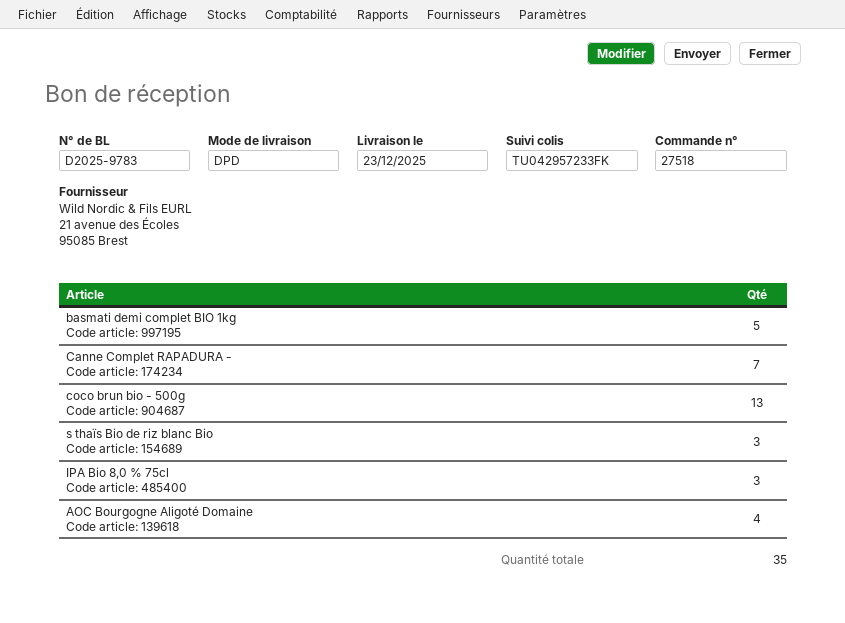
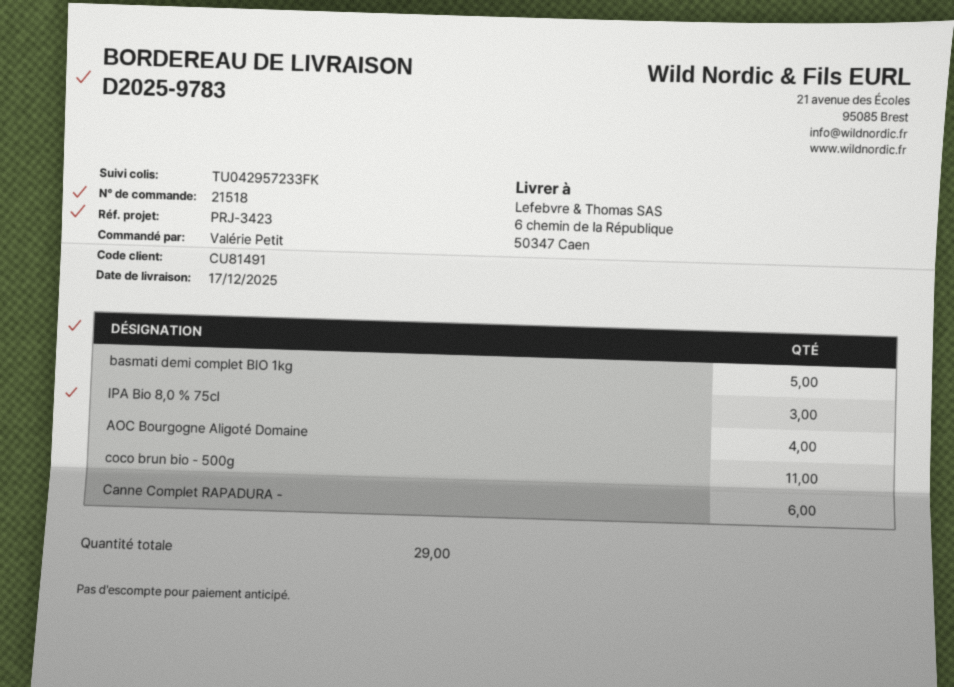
order number: 27518 -> 21518
delivery date: 2025-12-23 -> 2025-12-17
Canne Complet RAPADURA -: 7 -> 6
coco brun bio - 500g: 13 -> 11
s thaïs Bio de riz blanc Bio: 3 -> none
total quantity: 35 -> 29

